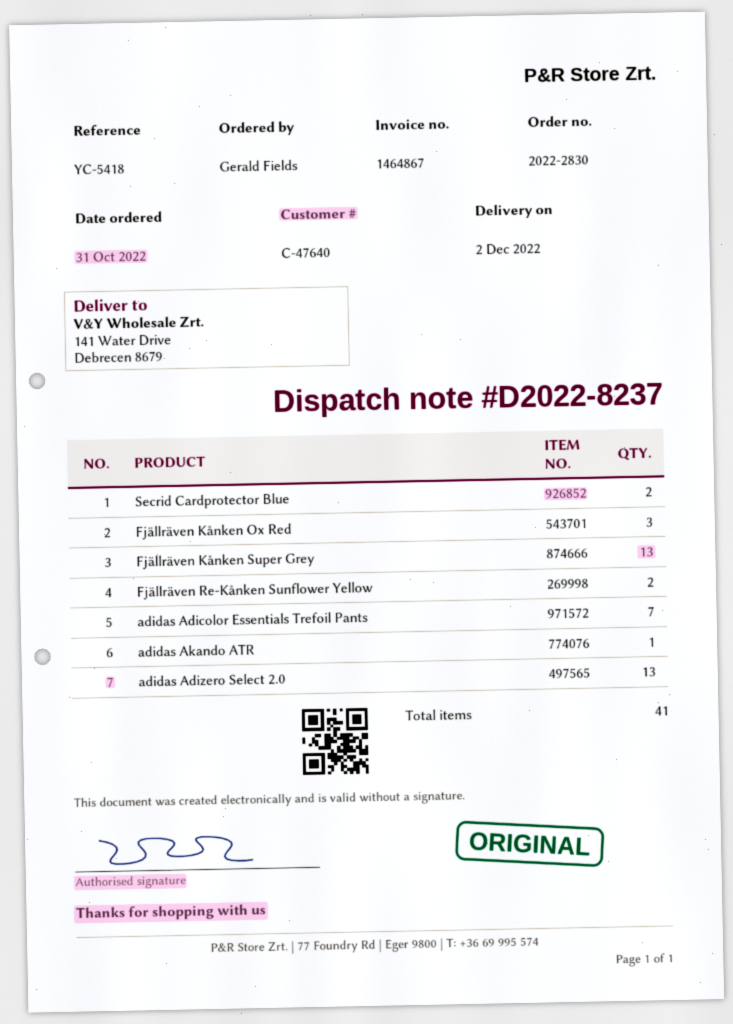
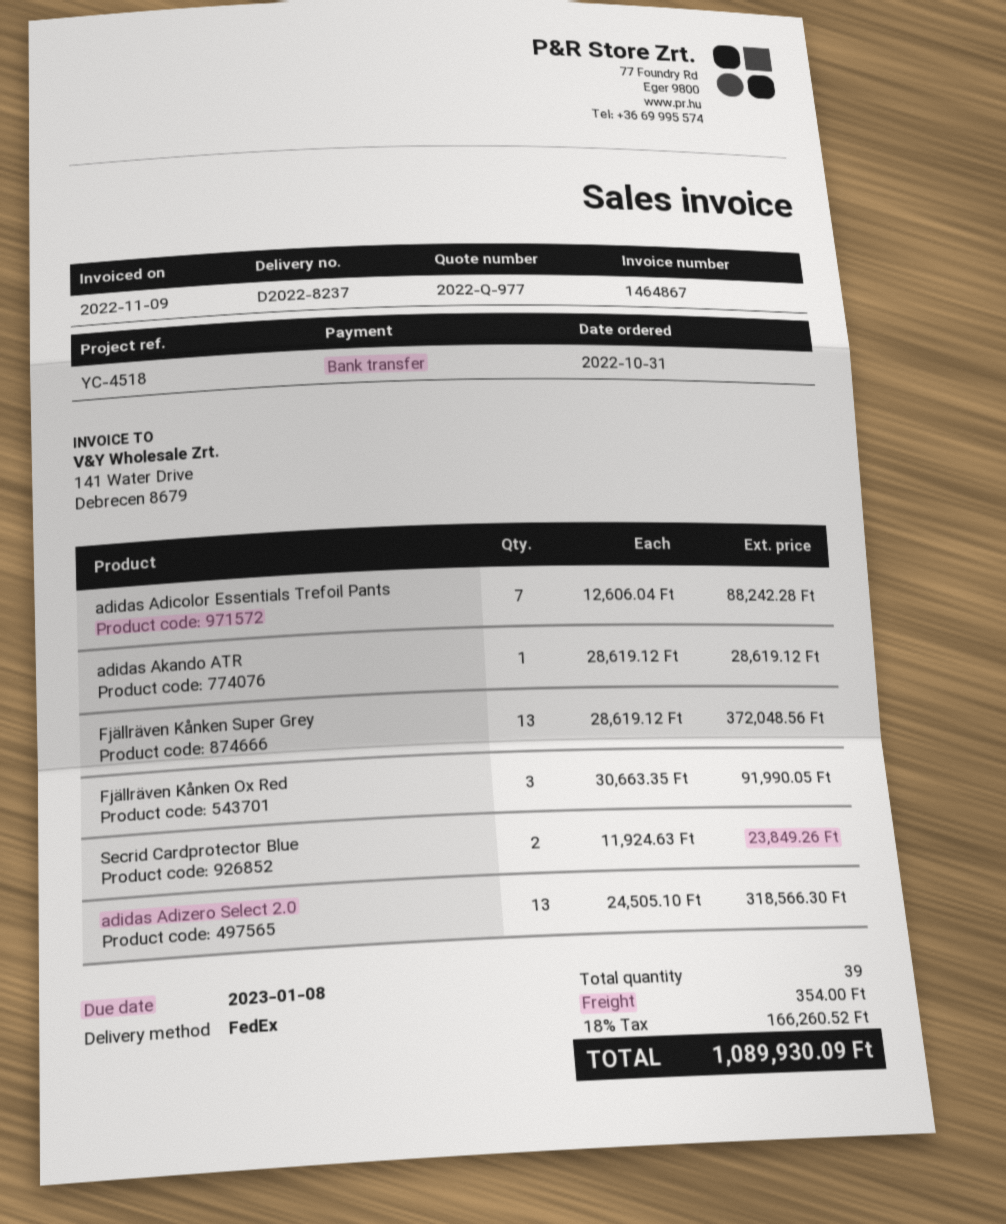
reference: YC-5418 -> YC-4518
Fjällräven Re-Kånken Sunflower Yellow: 2 -> none
total quantity: 41 -> 39

